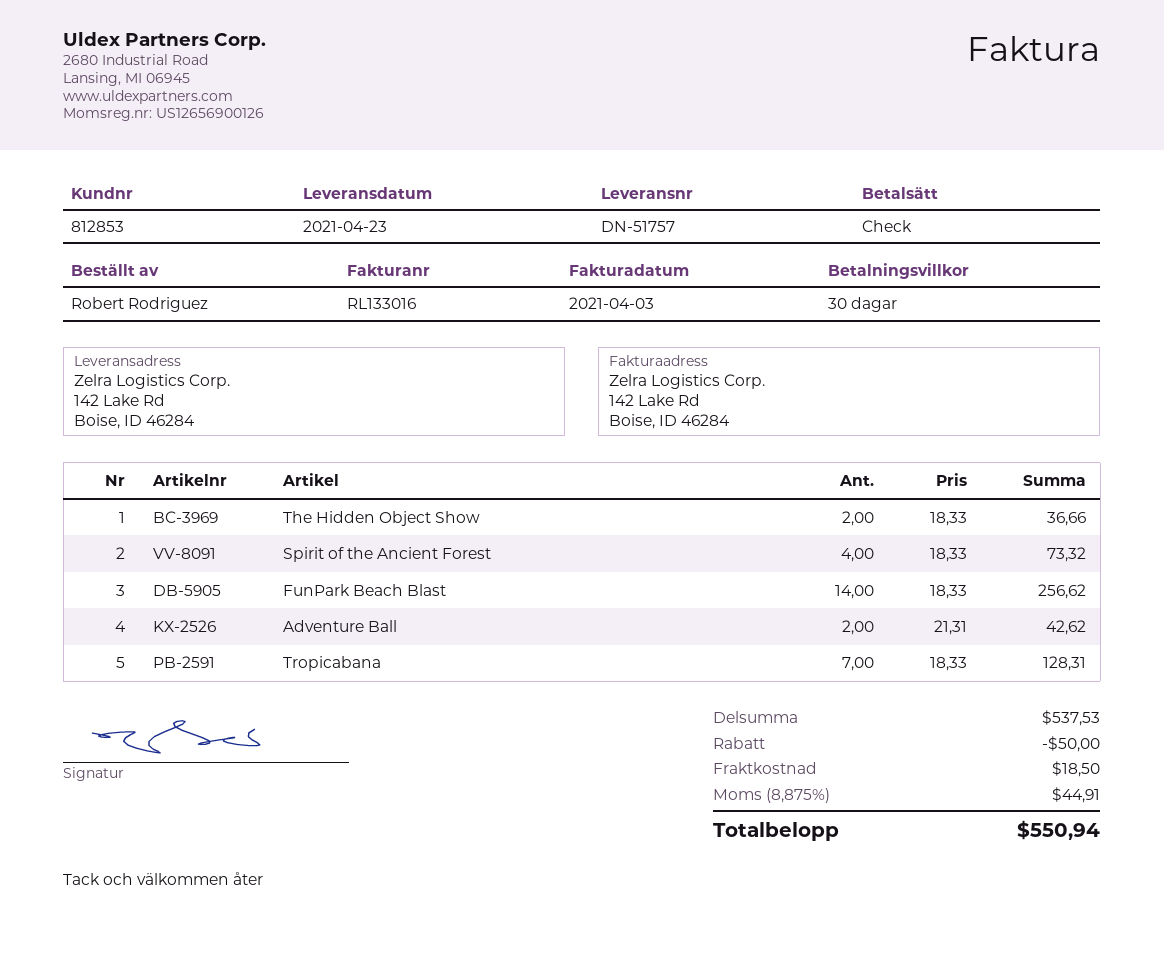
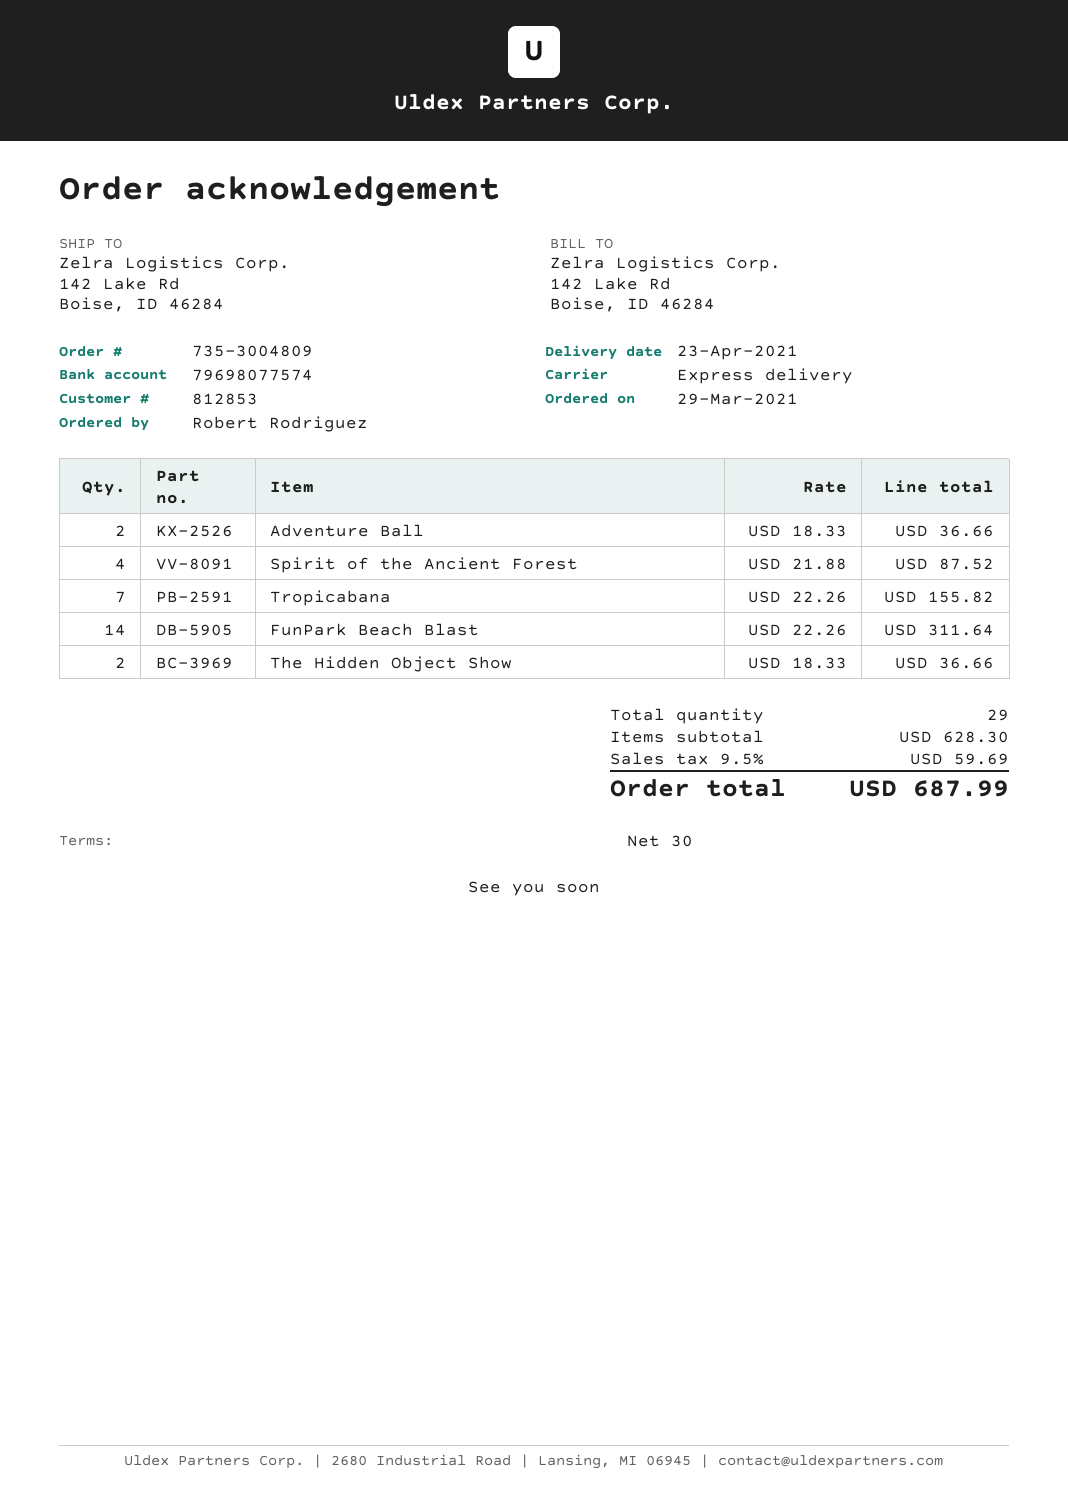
Spirit of the Ancient Forest: 4 x 18.33 = 73.32 -> 4 x 21.88 = 87.52
FunPark Beach Blast: 14 x 18.33 = 256.62 -> 14 x 22.26 = 311.64
Adventure Ball: 2 x 21.31 = 42.62 -> 2 x 18.33 = 36.66
Tropicabana: 7 x 18.33 = 128.31 -> 7 x 22.26 = 155.82
subtotal: 537.53 -> 628.30
discount: 50.00 -> none
shipping: 18.50 -> none
tax: 8.875% = 44.91 -> 9.5% = 59.69
total: 550.94 -> 687.99

